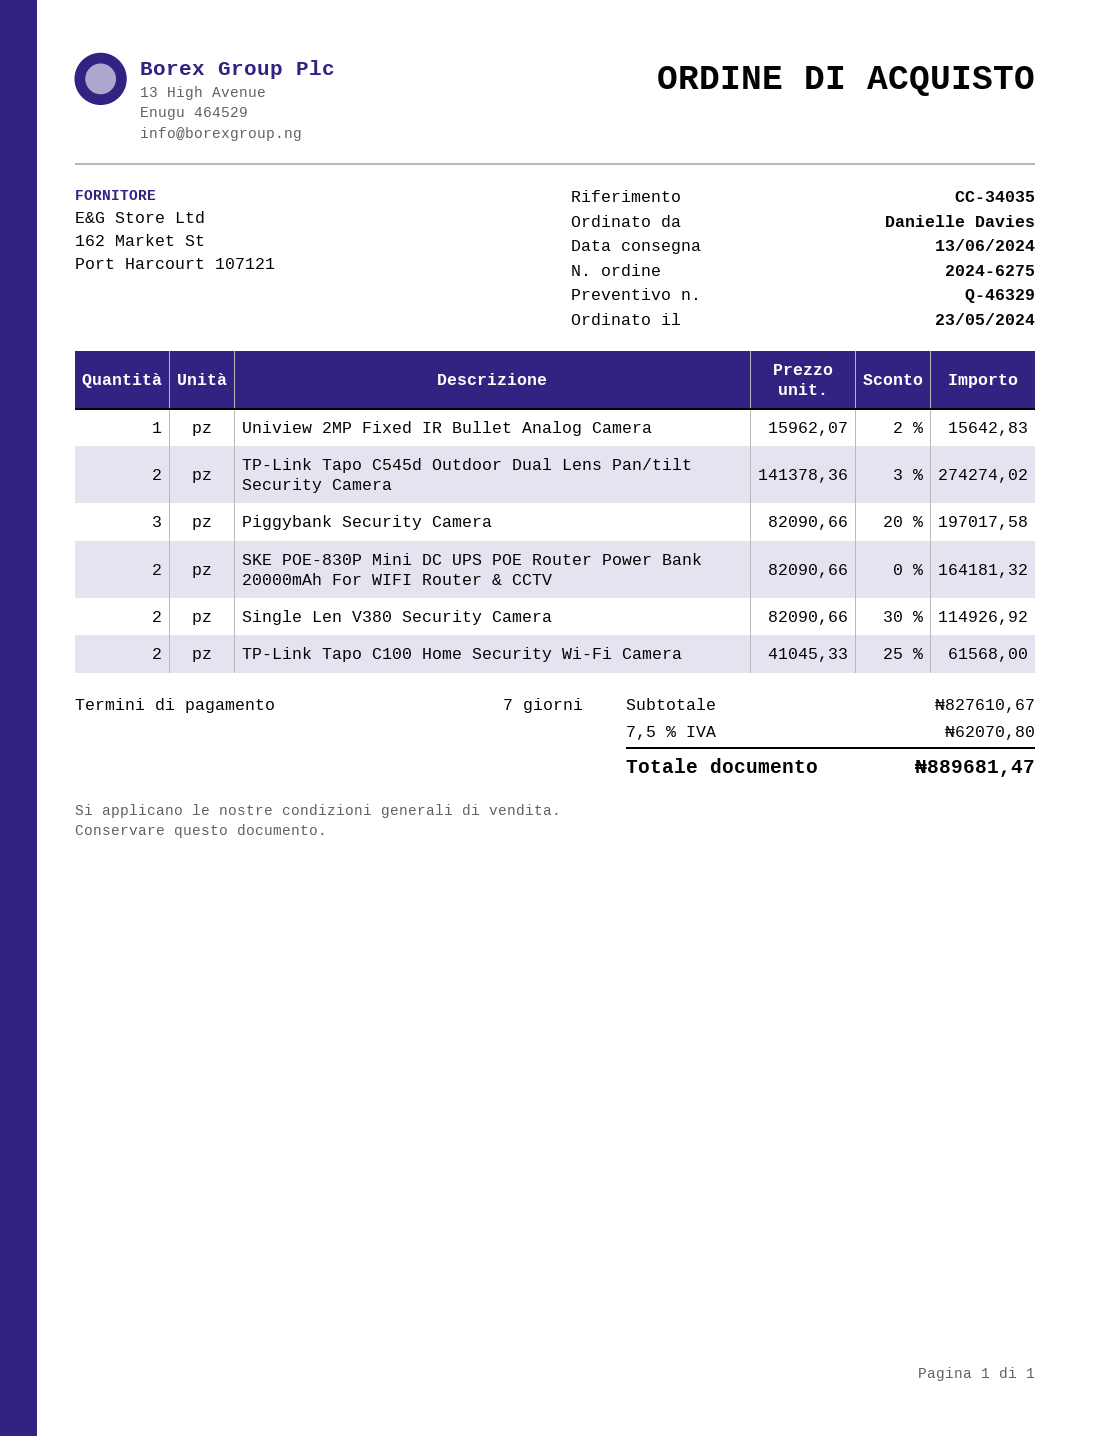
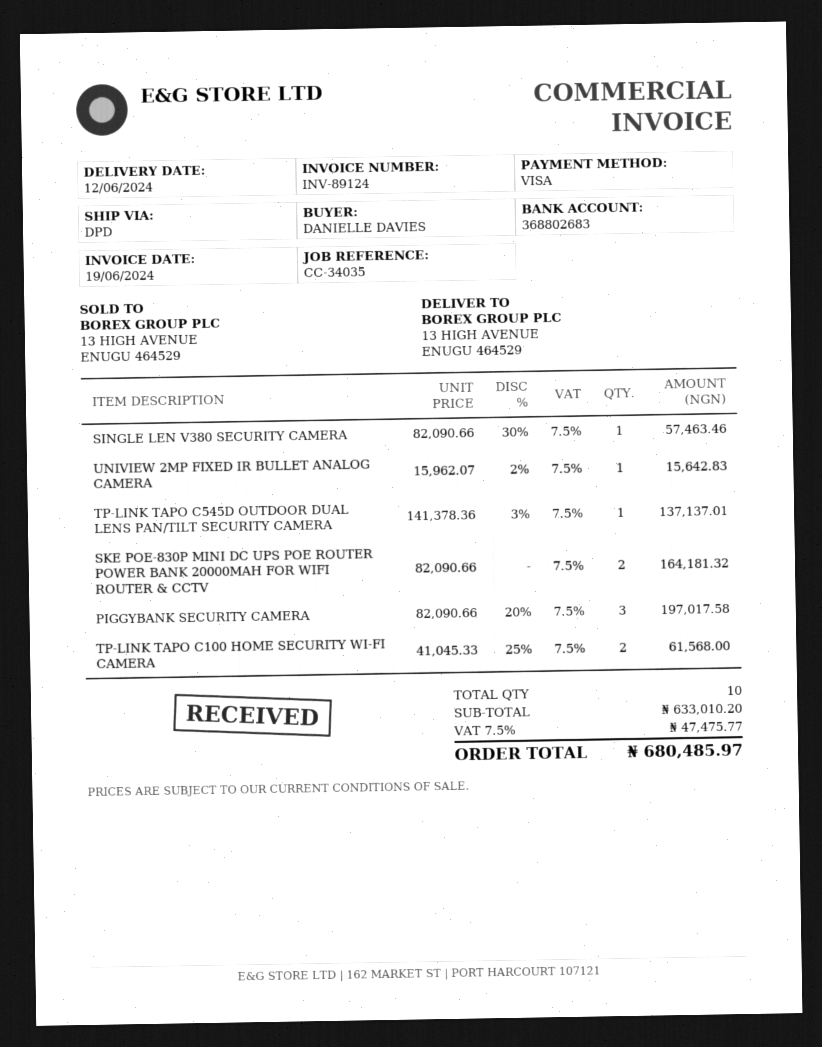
delivery date: 2024-06-13 -> 2024-06-12
TP-Link Tapo C545d Outdoor Dual Lens Pan/tilt Security Camera: 2 x 141378.36 - 3% = 274274.02 -> 1 x 141378.36 - 3% = 137137.01
Single Len V380 Security Camera: 2 x 82090.66 - 30% = 114926.92 -> 1 x 82090.66 - 30% = 57463.46
subtotal: 827610.67 -> 633010.20
tax: 7.5% = 62070.80 -> 7.5% = 47475.77
total: 889681.47 -> 680485.97

